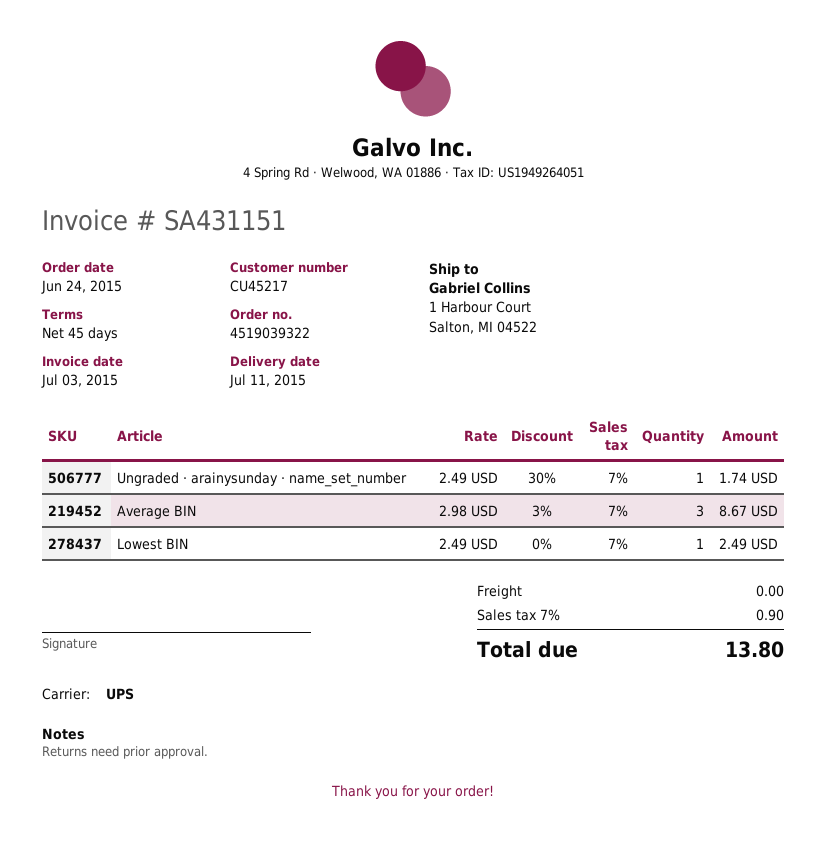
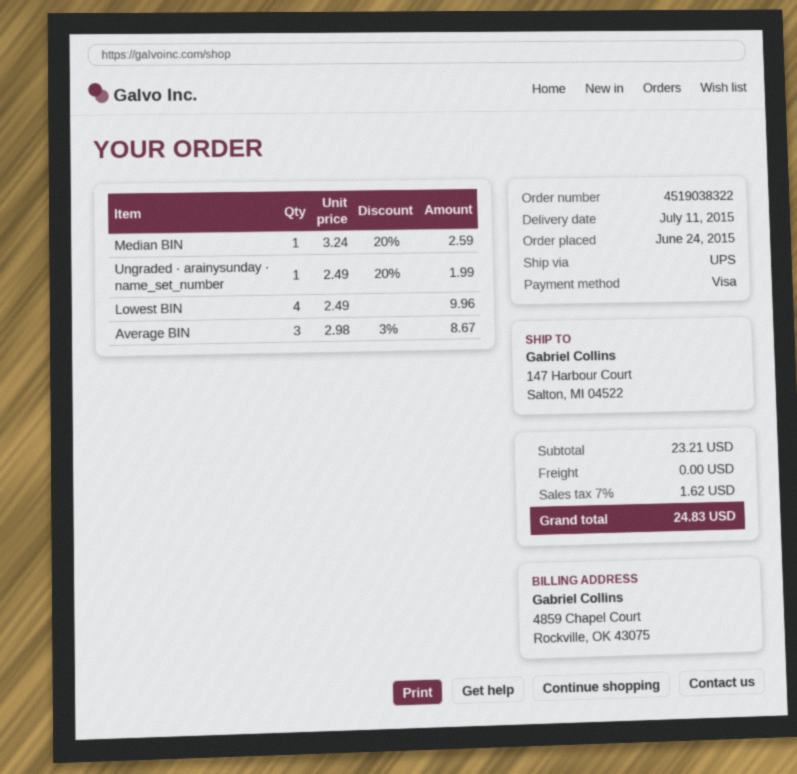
order number: 4519039322 -> 4519038322
ship to: 1 Harbour Court, Salton, MI 04522 -> 147 Harbour Court, Salton, MI 04522
Ungraded · arainysunday · name_set_number: 1 x 2.49 - 30% = 1.74 -> 1 x 2.49 - 20% = 1.99
Lowest BIN: 1 x 2.49 = 2.49 -> 4 x 2.49 = 9.96
Median BIN: none -> 1 x 3.24 - 20% = 2.59
tax: 7% = 0.90 -> 7% = 1.62
total: 13.80 -> 24.83

